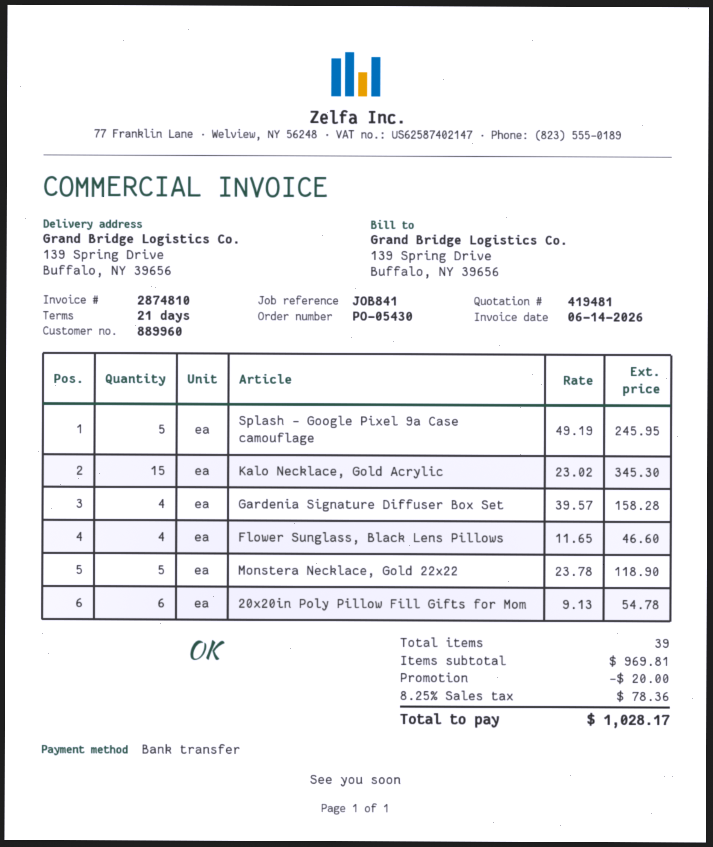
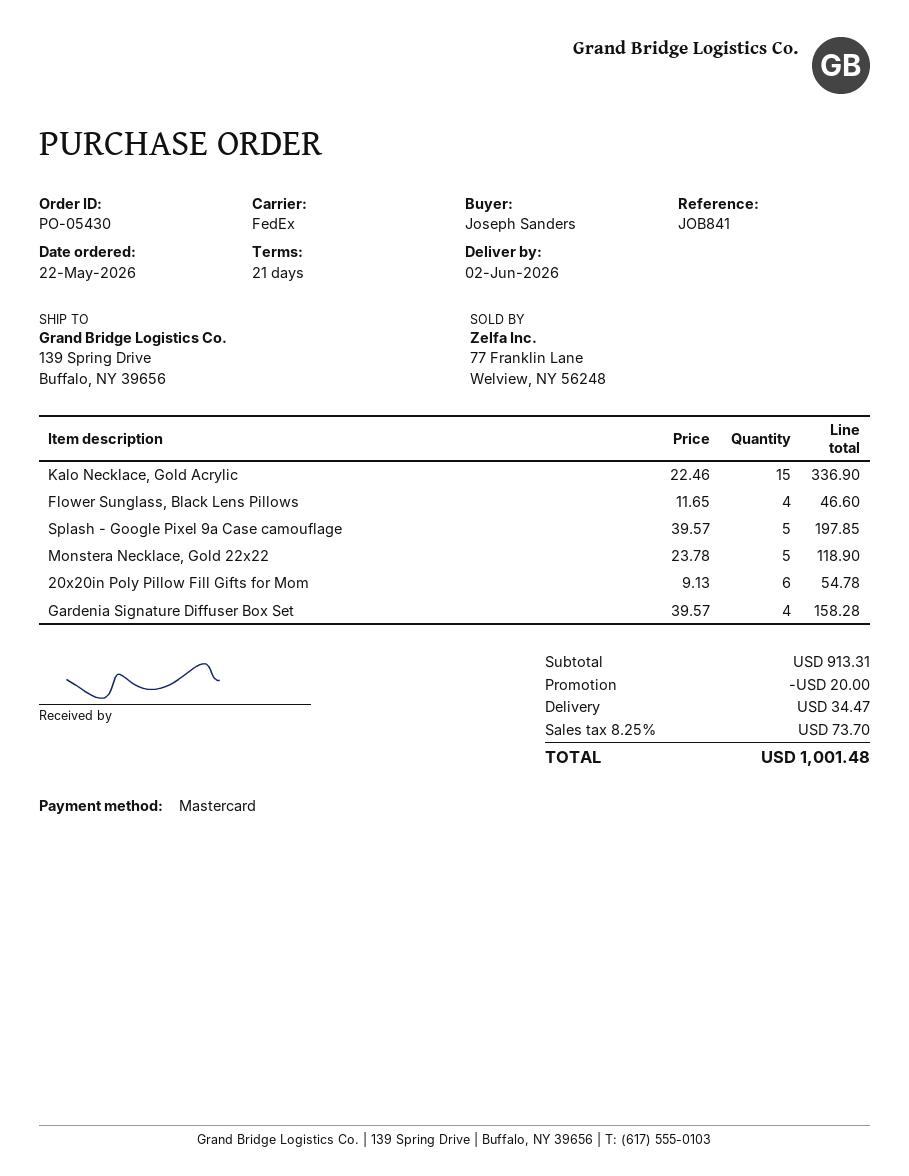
payment method: bank transfer -> Mastercard
Splash - Google Pixel 9a Case camouflage: 5 x 49.19 = 245.95 -> 5 x 39.57 = 197.85
Kalo Necklace, Gold Acrylic: 15 x 23.02 = 345.30 -> 15 x 22.46 = 336.90
subtotal: 969.81 -> 913.31
shipping: none -> 34.47
tax: 8.25% = 78.36 -> 8.25% = 73.70
total: 1028.17 -> 1001.48

